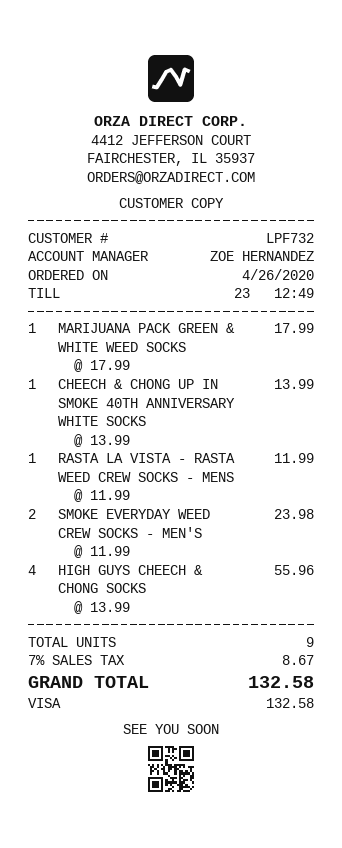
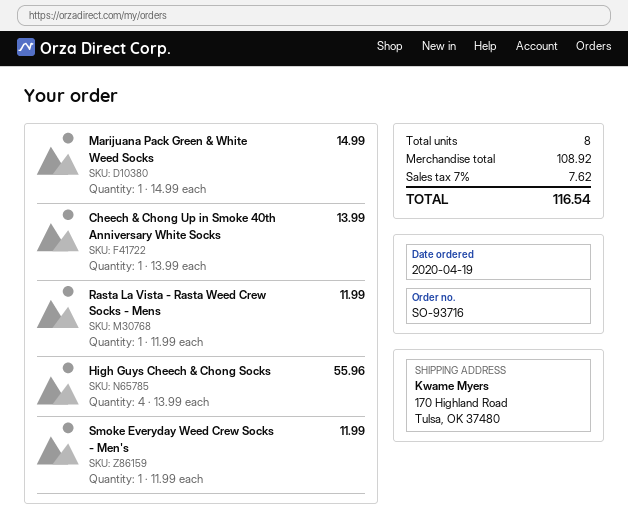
order date: 2020-04-26 -> 2020-04-19
MARIJUANA PACK GREEN & WHITE WEED SOCKS: 1 x 17.99 = 17.99 -> 1 x 14.99 = 14.99
SMOKE EVERYDAY WEED CREW SOCKS - MEN'S: 2 x 11.99 = 23.98 -> 1 x 11.99 = 11.99
total quantity: 9 -> 8
tax: 7% = 8.67 -> 7% = 7.62
total: 132.58 -> 116.54

